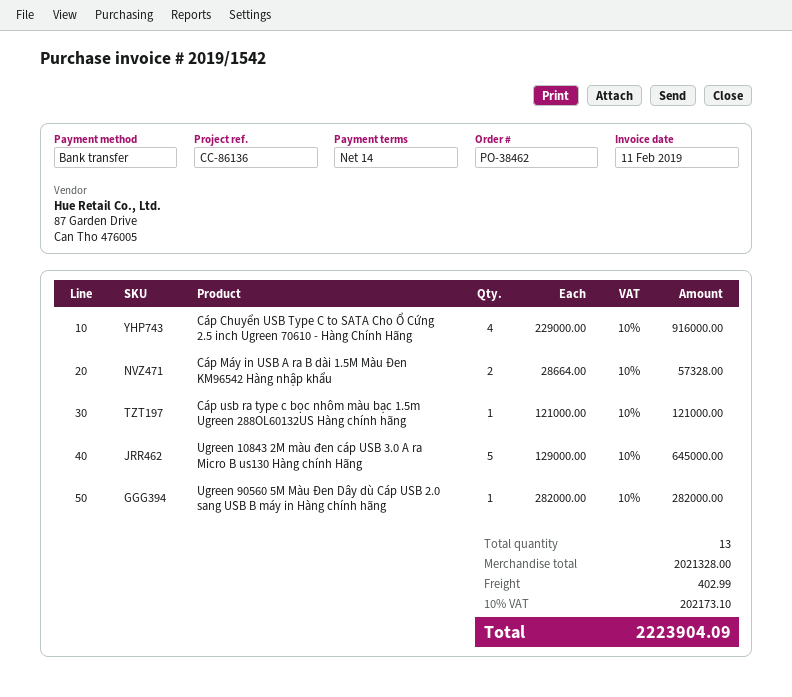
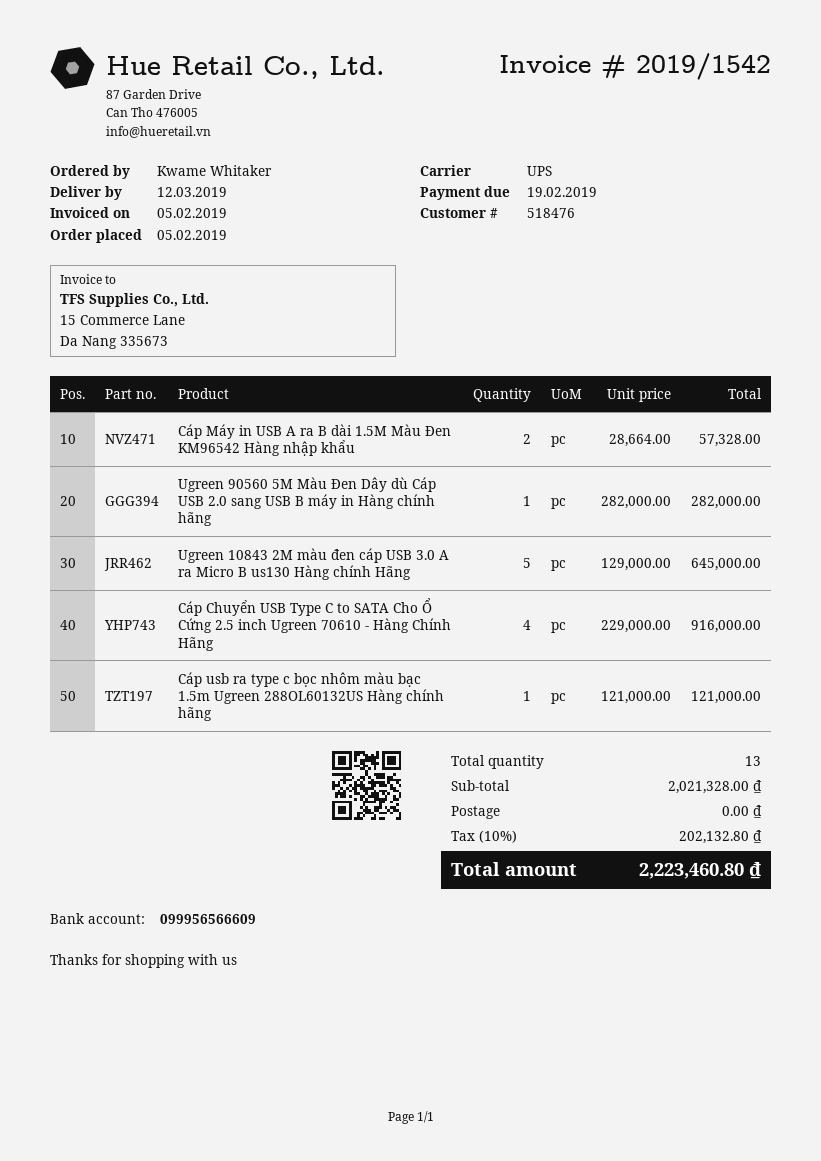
invoice date: 2019-02-11 -> 2019-02-05
shipping: 402.99 -> 0.00
tax: 10% = 202173.10 -> 10% = 202132.80
total: 2223904.09 -> 2223460.80

